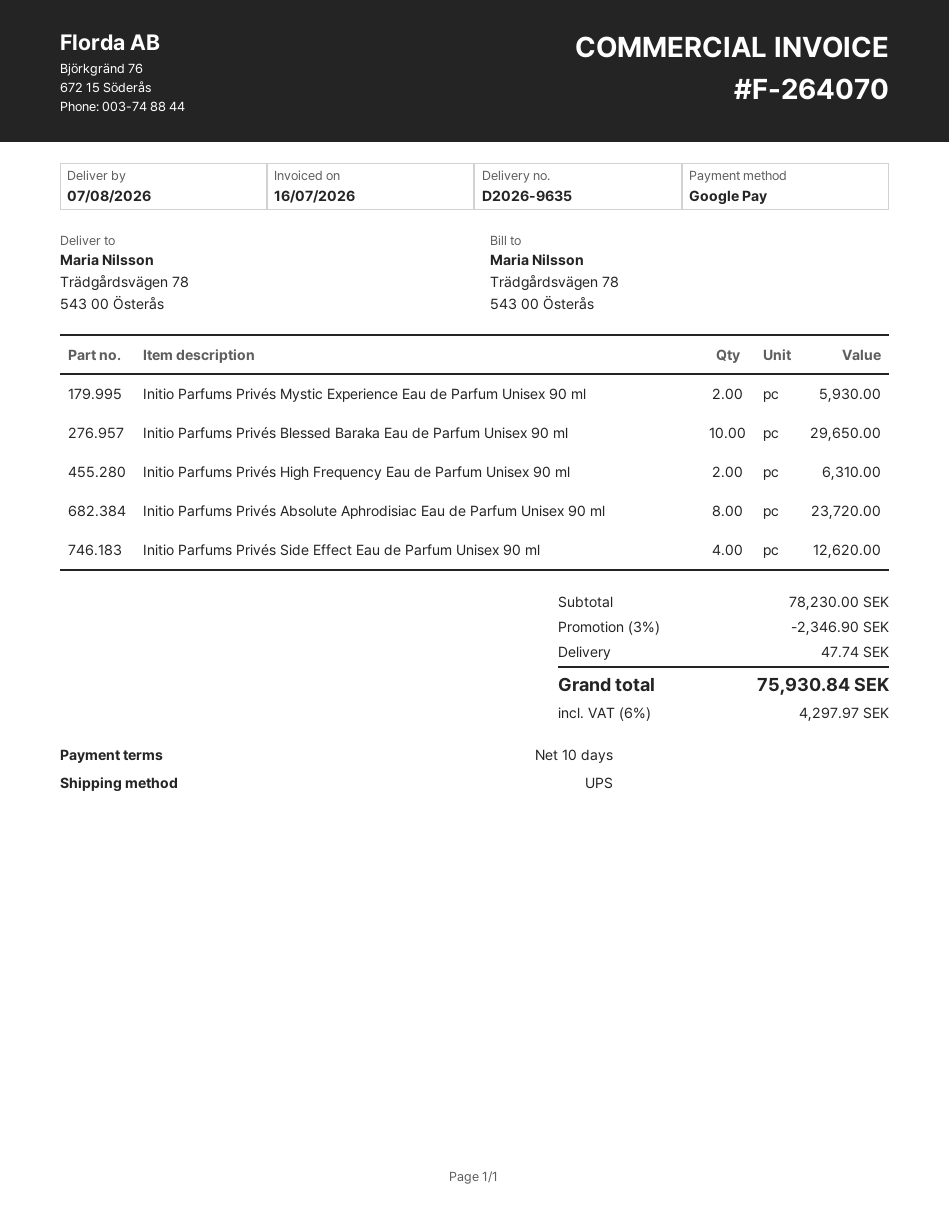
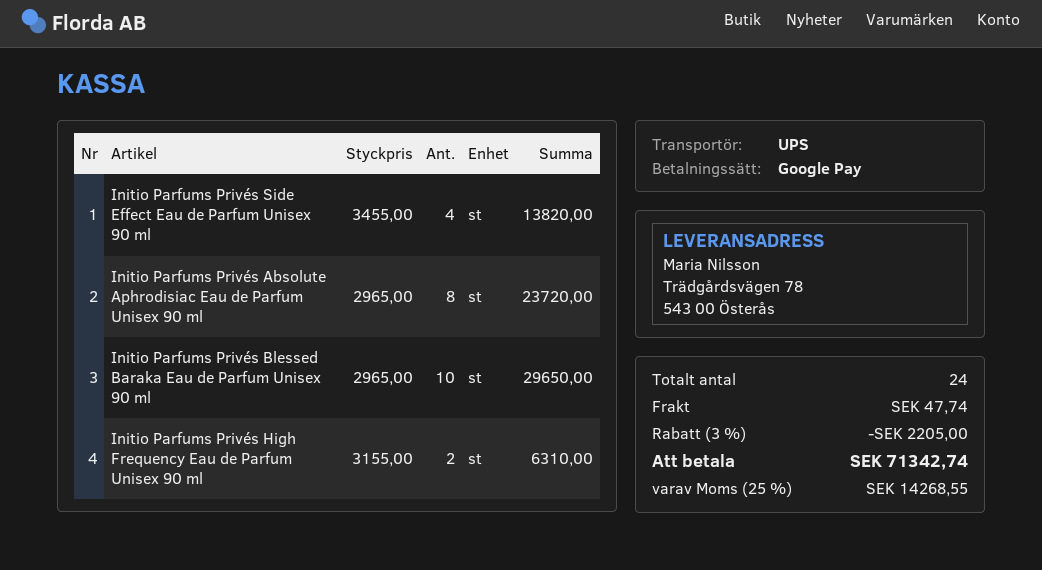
Initio Parfums Privés Mystic Experience Eau de Parfum Unisex 90 ml: 2 for 5930.00 -> none
Initio Parfums Privés Side Effect Eau de Parfum Unisex 90 ml: 4 for 12620.00 -> 4 for 13820.00
discount: 3% = 2346.90 -> 3% = 2205.00
tax: 6% = 4297.97 -> 25% = 14268.55
total: 75930.84 -> 71342.74

